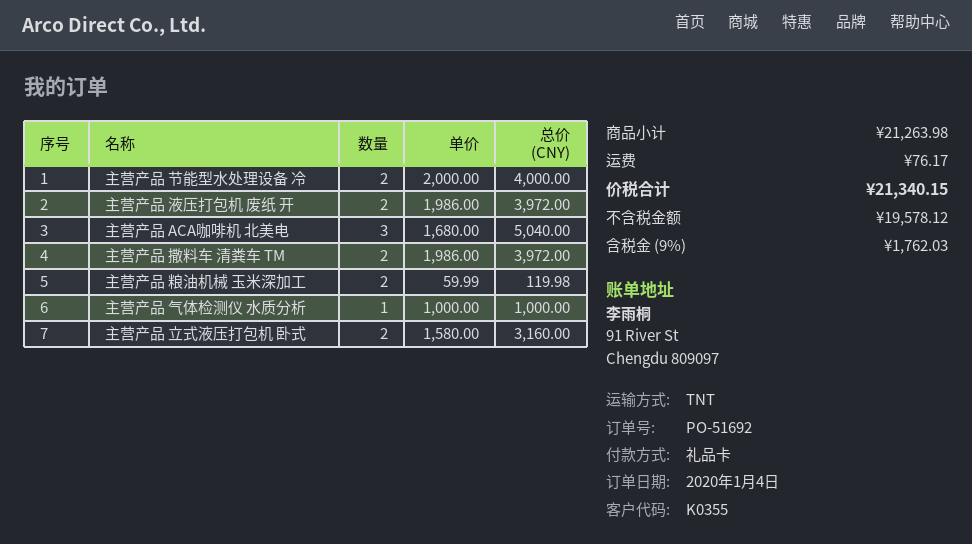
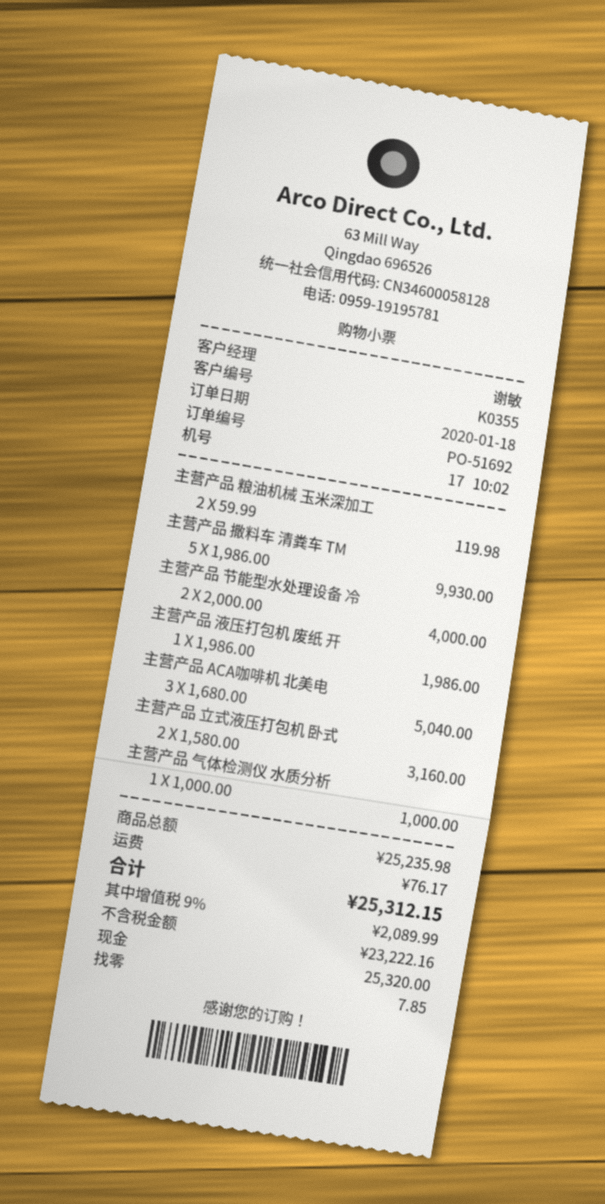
order date: 2020-01-04 -> 2020-01-18
payment method: gift card -> cash
主营产品 液压打包机 废纸 开: 2 x 1986.00 = 3972.00 -> 1 x 1986.00 = 1986.00
主营产品 撒料车 清粪车 TM: 2 x 1986.00 = 3972.00 -> 5 x 1986.00 = 9930.00
subtotal: 21263.98 -> 25235.98
net: 19578.12 -> 23222.16
tax: 9% = 1762.03 -> 9% = 2089.99
total: 21340.15 -> 25312.15

